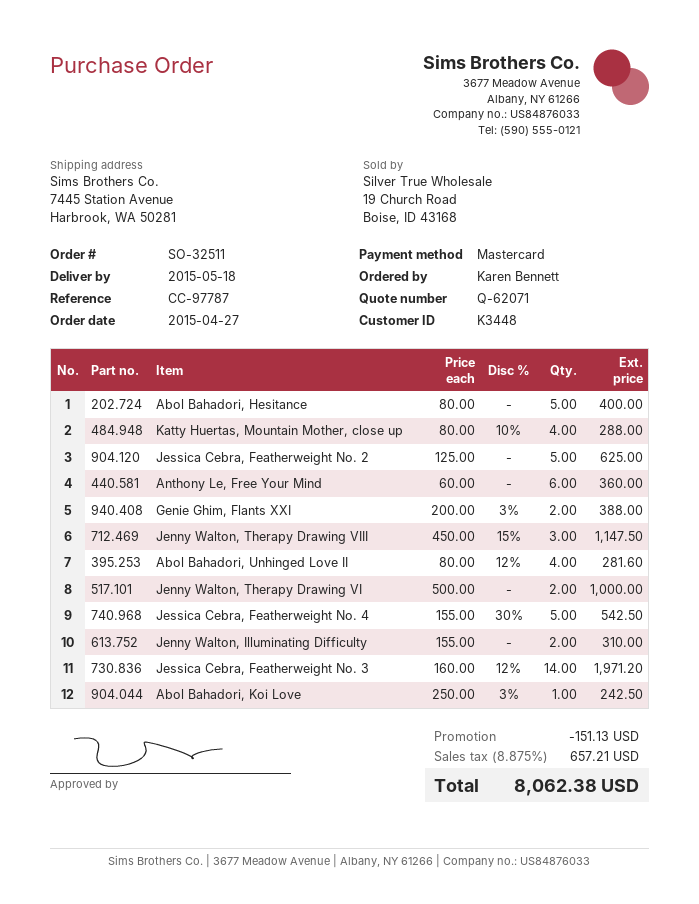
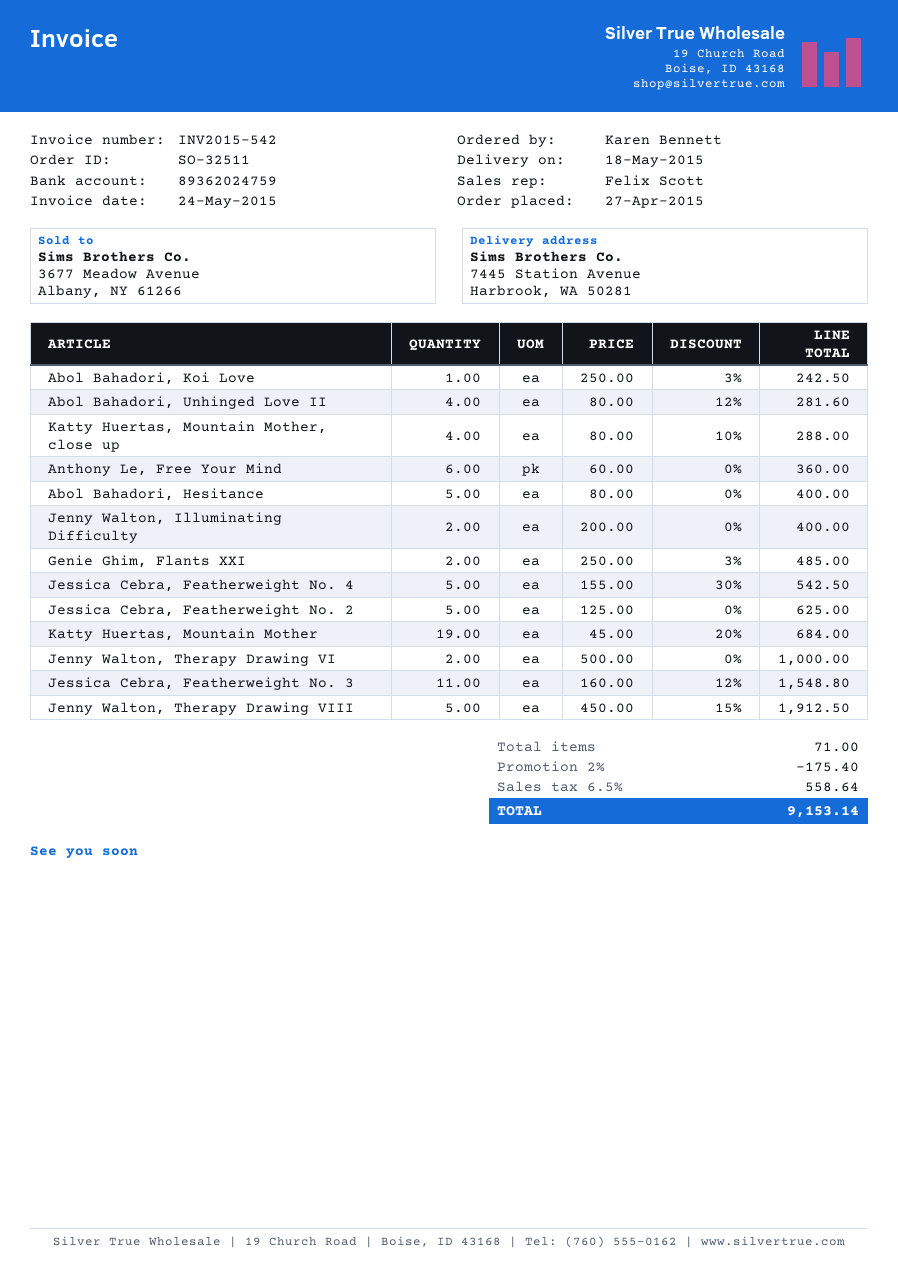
Genie Ghim, Flants XXI: 2 x 200.00 - 3% = 388.00 -> 2 x 250.00 - 3% = 485.00
Jenny Walton, Therapy Drawing VIII: 3 x 450.00 - 15% = 1147.50 -> 5 x 450.00 - 15% = 1912.50
Jenny Walton, Illuminating Difficulty: 2 x 155.00 = 310.00 -> 2 x 200.00 = 400.00
Jessica Cebra, Featherweight No. 3: 14 x 160.00 - 12% = 1971.20 -> 11 x 160.00 - 12% = 1548.80
Katty Huertas, Mountain Mother: none -> 19 x 45.00 - 20% = 684.00
discount: 151.13 -> 175.40
tax: 8.875% = 657.21 -> 6.5% = 558.64
total: 8062.38 -> 9153.14

